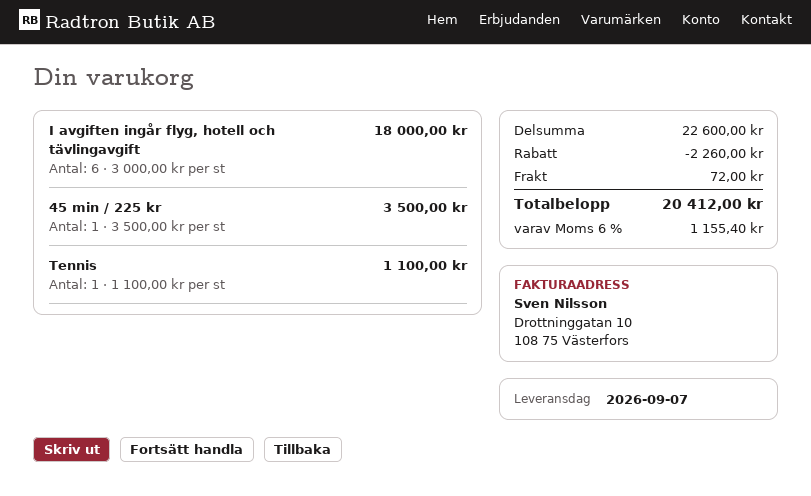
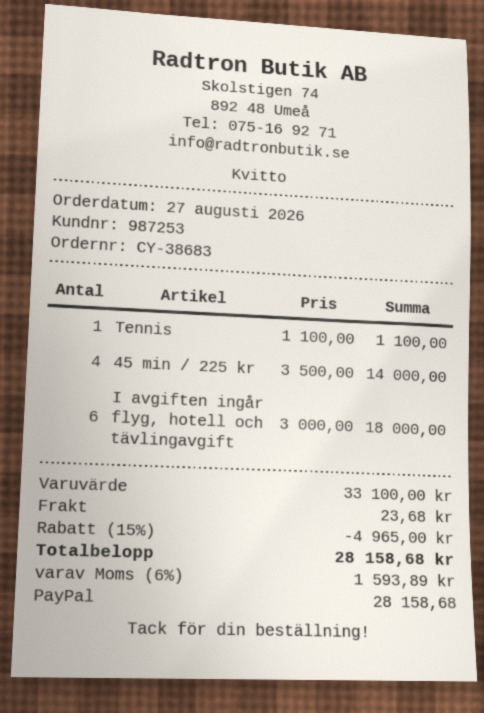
45 min / 225 kr: 1 x 3500.00 = 3500.00 -> 4 x 3500.00 = 14000.00
subtotal: 22600.00 -> 33100.00
discount: 2260.00 -> 4965.00
shipping: 72.00 -> 23.68
tax: 6% = 1155.40 -> 6% = 1593.89
total: 20412.00 -> 28158.68

